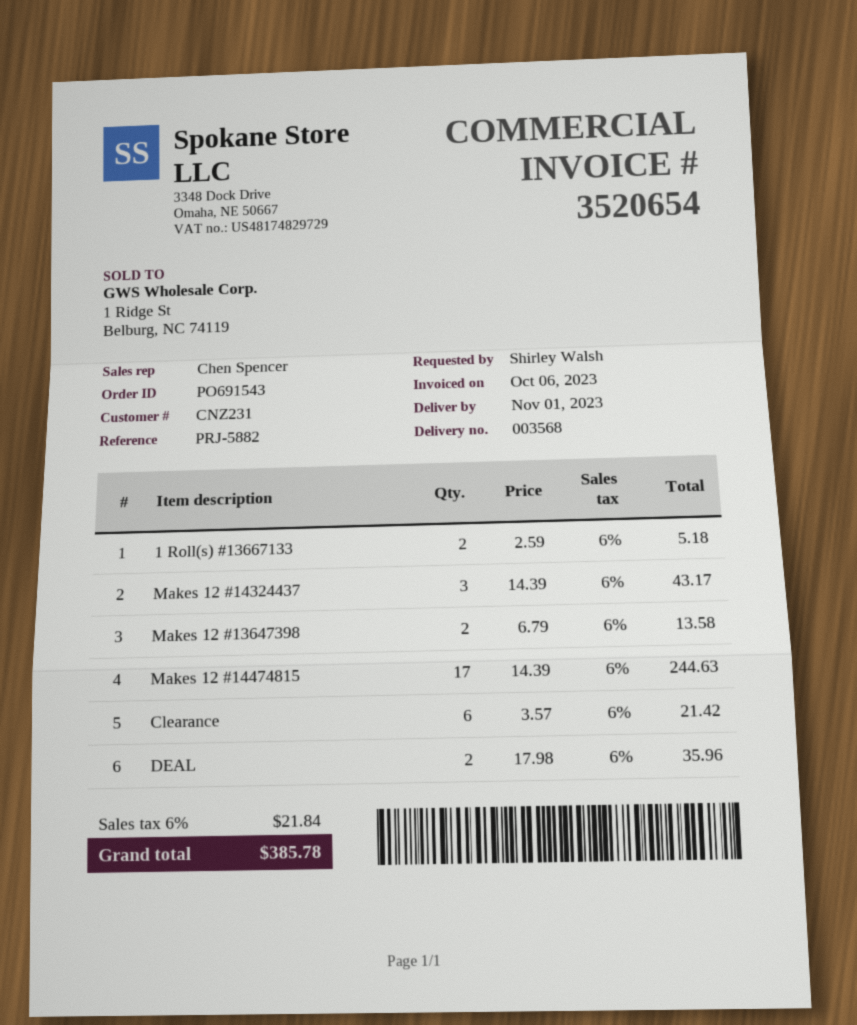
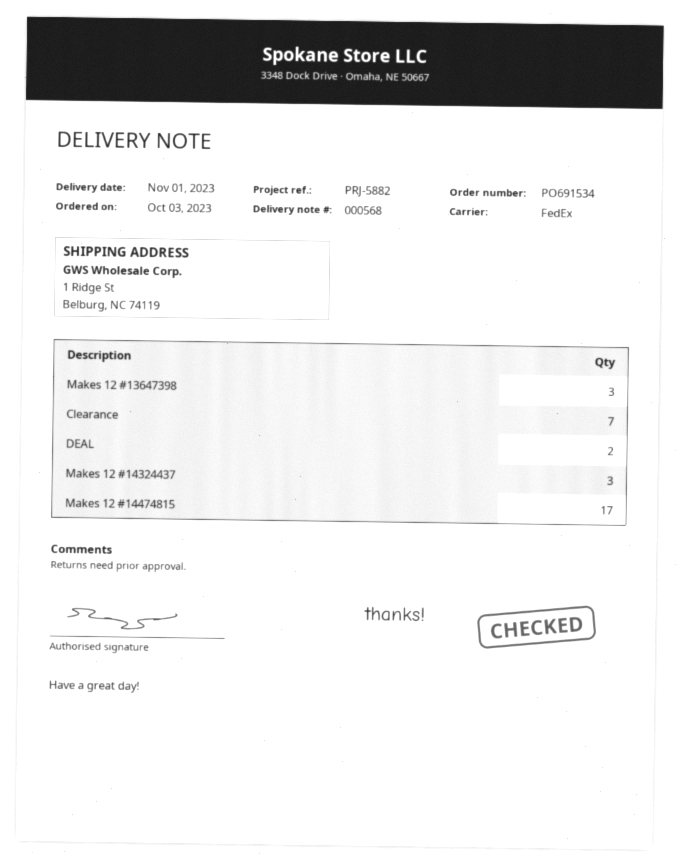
order number: PO691543 -> PO691534
delivery note number: 003568 -> 000568
1 Roll(s) #13667133: 2 -> none
Makes 12 #13647398: 2 -> 3
Clearance: 6 -> 7

